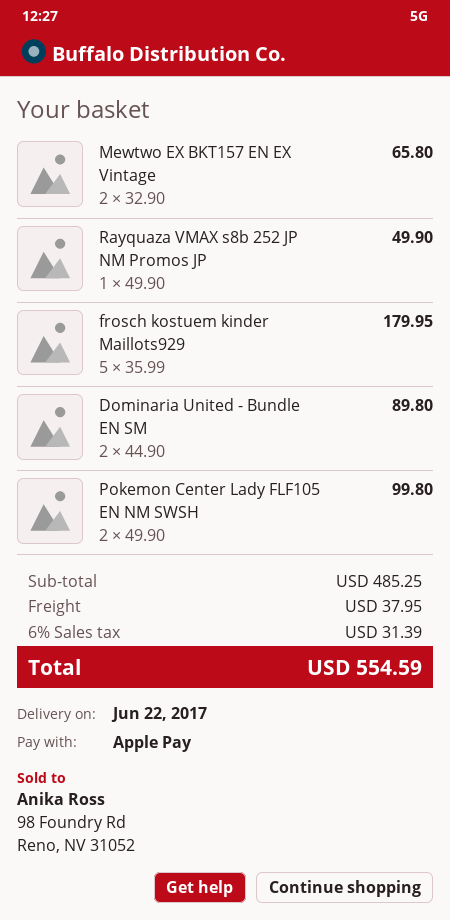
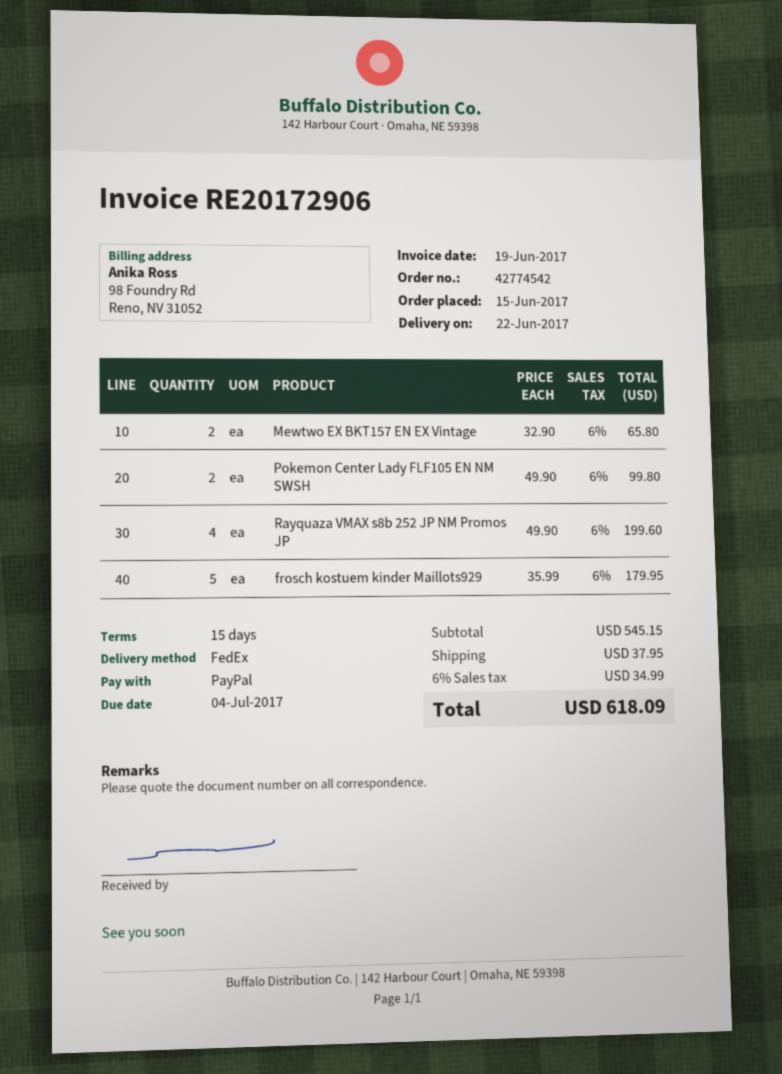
payment method: Apple Pay -> PayPal
Rayquaza VMAX s8b 252 JP NM Promos JP: 1 x 49.90 = 49.90 -> 4 x 49.90 = 199.60
Dominaria United - Bundle EN SM: 2 x 44.90 = 89.80 -> none
subtotal: 485.25 -> 545.15
tax: 6% = 31.39 -> 6% = 34.99
total: 554.59 -> 618.09

